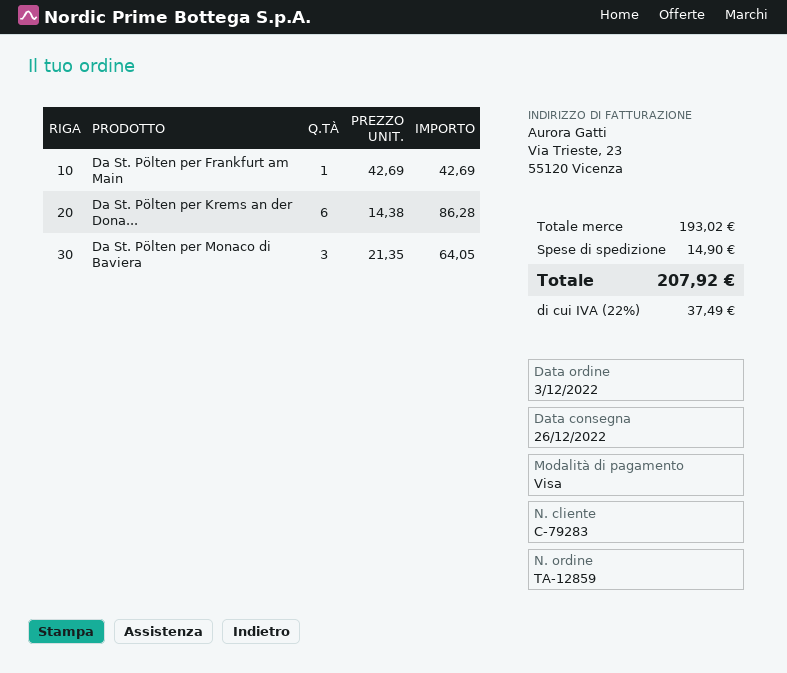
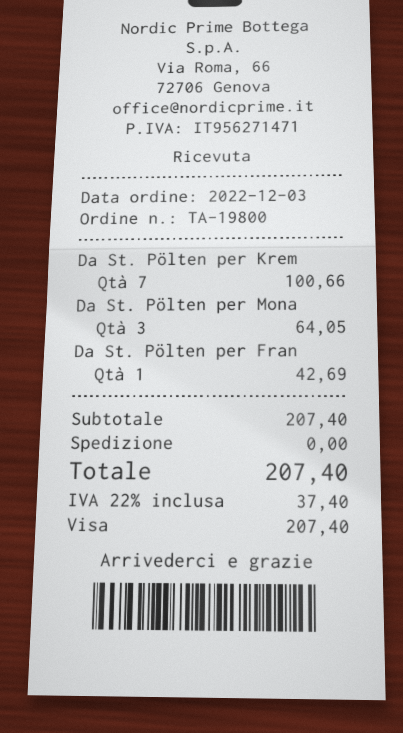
order number: TA-12859 -> TA-19800
Da St. Pölten per Krems an der Dona...: 6 for 86.28 -> 7 for 100.66
subtotal: 193.02 -> 207.40
shipping: 14.90 -> 0.00
tax: 22% = 37.49 -> 22% = 37.40
total: 207.92 -> 207.40

